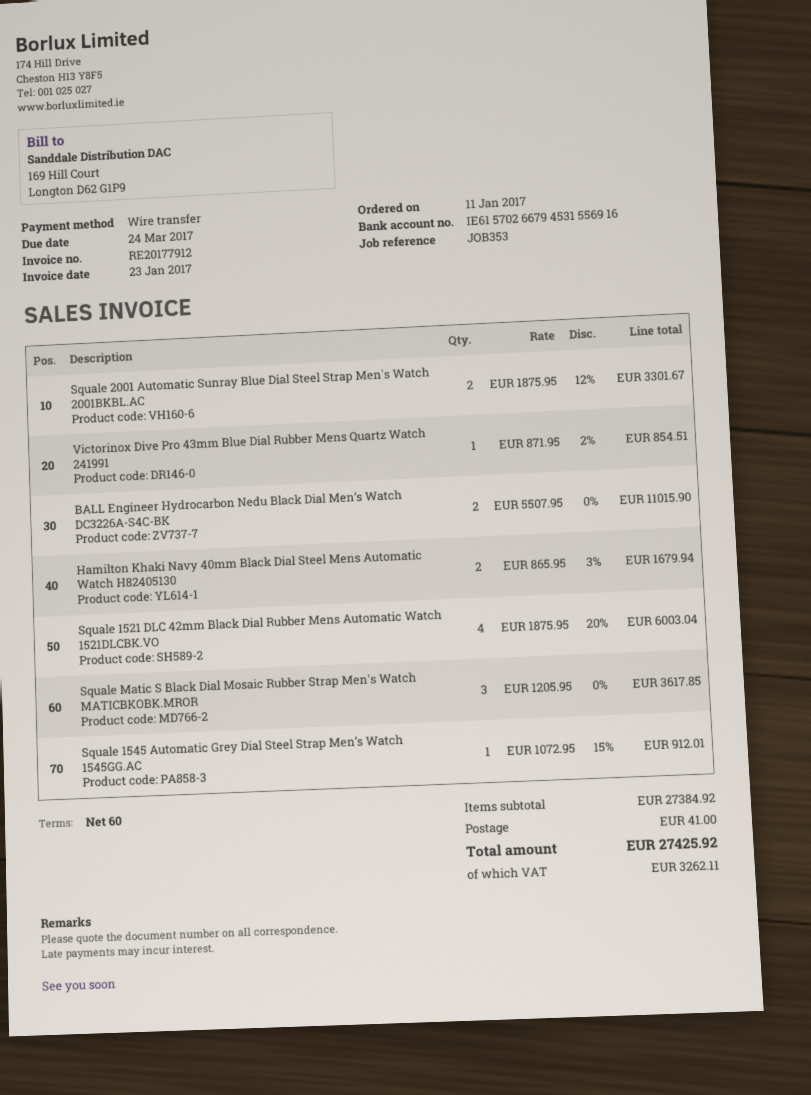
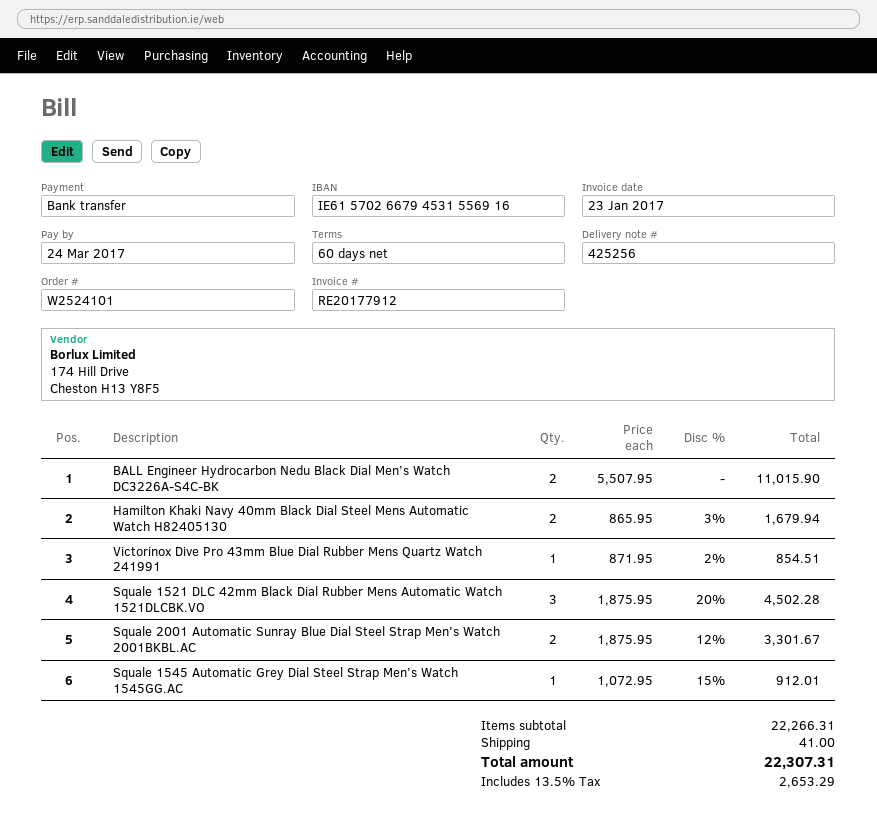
Squale 1521 DLC 42mm Black Dial Rubber Mens Automatic Watch 1521DLCBK.VO: 4 x 1875.95 - 20% = 6003.04 -> 3 x 1875.95 - 20% = 4502.28
Squale Matic S Black Dial Mosaic Rubber Strap Men's Watch MATICBKOBK.MROR: 3 x 1205.95 = 3617.85 -> none
subtotal: 27384.92 -> 22266.31
tax: 3262.11 -> 2653.29
total: 27425.92 -> 22307.31

